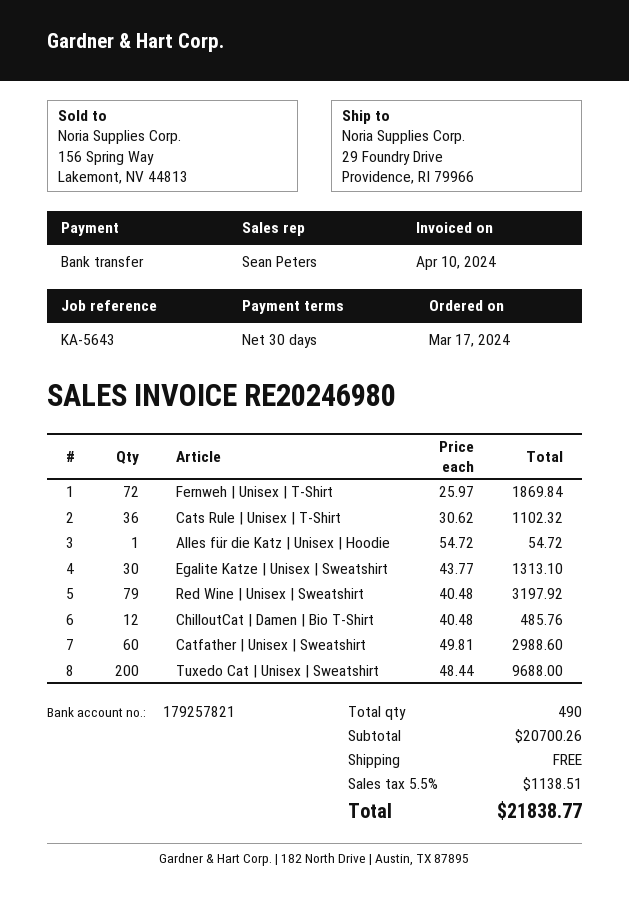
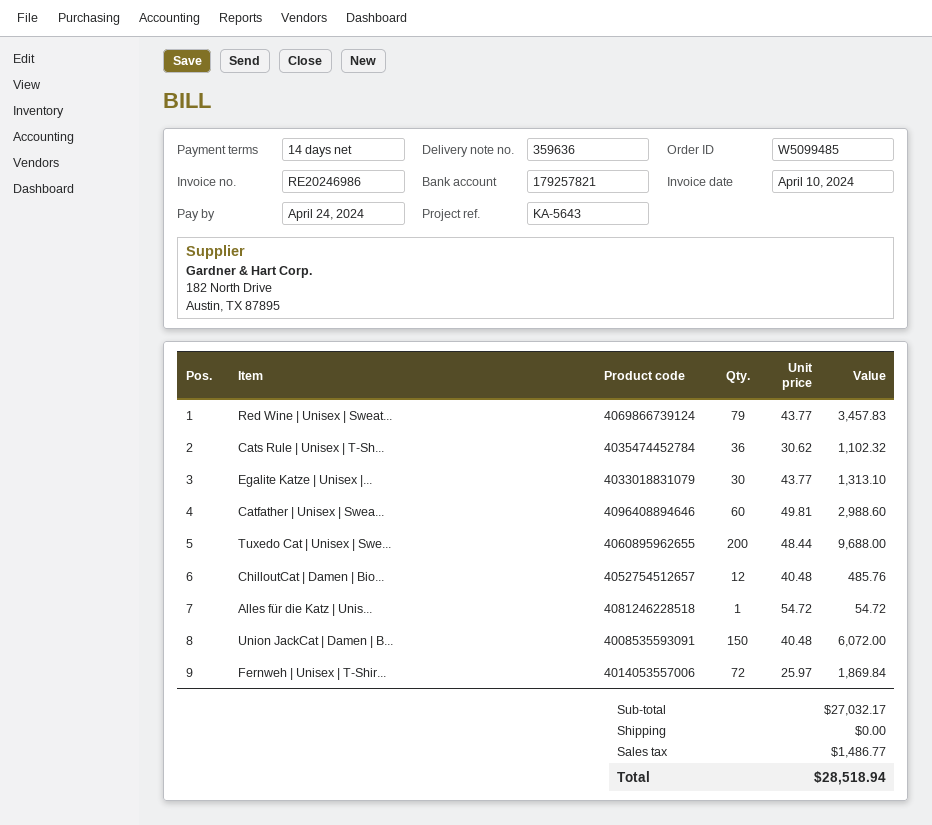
invoice number: RE20246980 -> RE20246986
payment terms: 30 days -> 14 days
Red Wine | Unisex | Sweatshirt: 79 x 40.48 = 3197.92 -> 79 x 43.77 = 3457.83
Union JackCat | Damen | B...: none -> 150 x 40.48 = 6072.00
subtotal: 20700.26 -> 27032.17
tax: 1138.51 -> 1486.77
total: 21838.77 -> 28518.94

